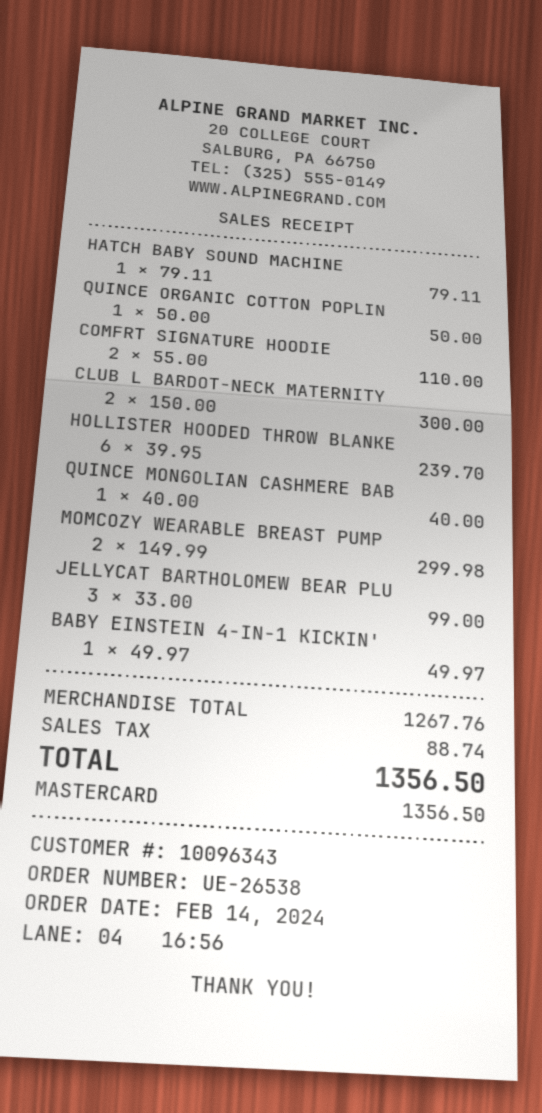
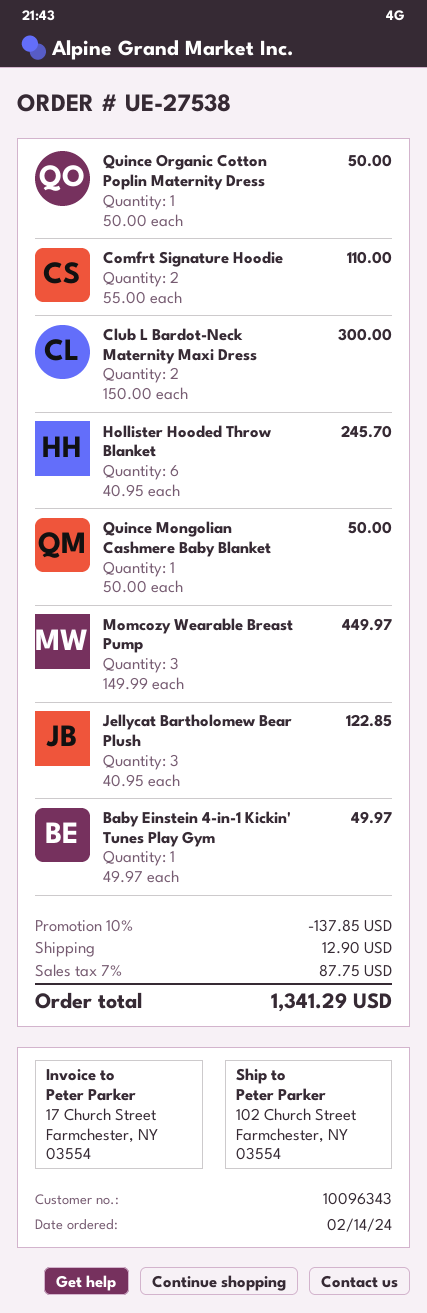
order number: UE-26538 -> UE-27538
HATCH BABY SOUND MACHINE: 1 x 79.11 = 79.11 -> none
HOLLISTER HOODED THROW BLANKE: 6 x 39.95 = 239.70 -> 6 x 40.95 = 245.70
QUINCE MONGOLIAN CASHMERE BAB: 1 x 40.00 = 40.00 -> 1 x 50.00 = 50.00
MOMCOZY WEARABLE BREAST PUMP: 2 x 149.99 = 299.98 -> 3 x 149.99 = 449.97
JELLYCAT BARTHOLOMEW BEAR PLU: 3 x 33.00 = 99.00 -> 3 x 40.95 = 122.85
discount: none -> 10% = 137.85
shipping: none -> 12.90
tax: 88.74 -> 87.75
total: 1356.50 -> 1341.29

